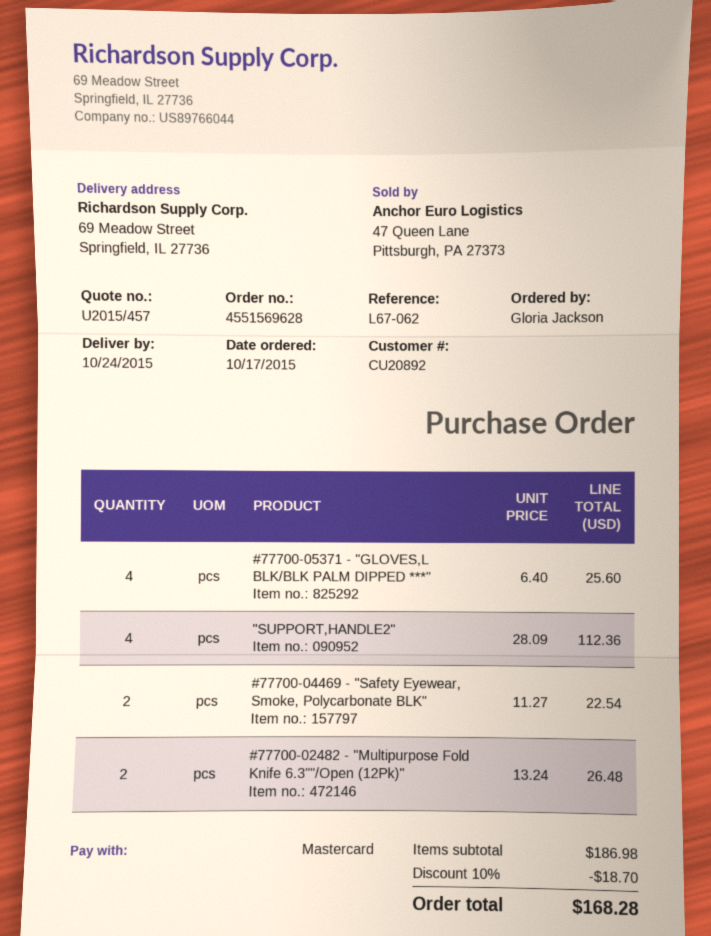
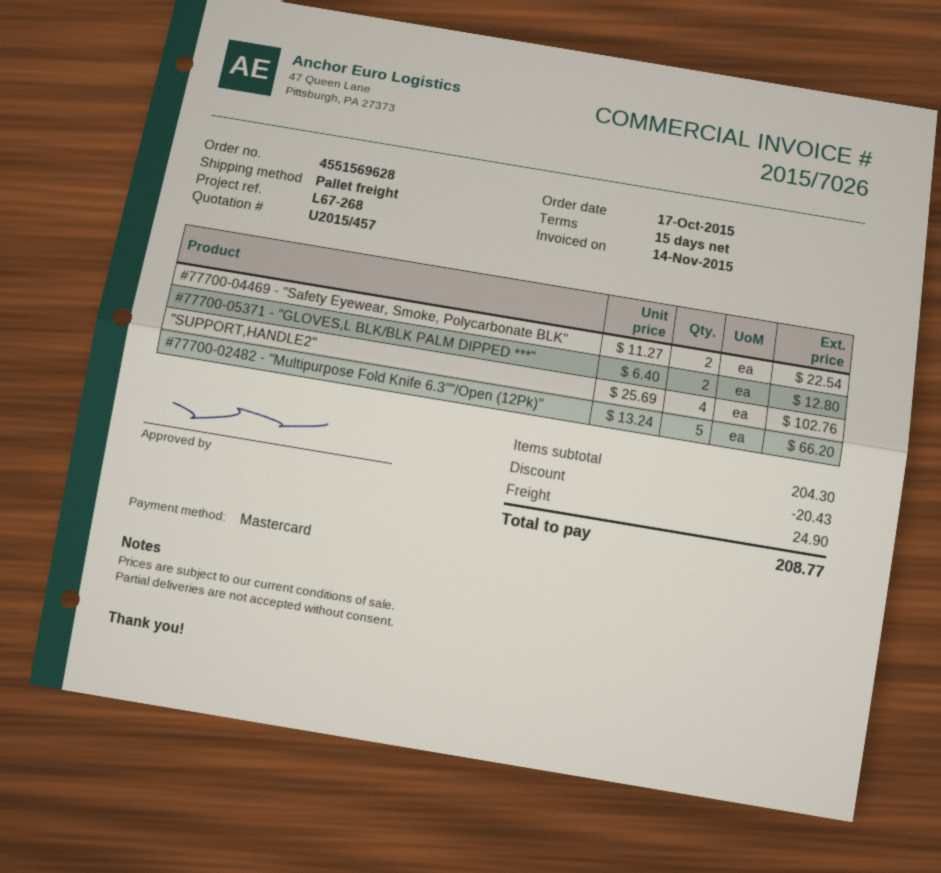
reference: L67-062 -> L67-268
#77700-05371 - "GLOVES,L BLK/BLK PALM DIPPED ***": 4 x 6.40 = 25.60 -> 2 x 6.40 = 12.80
"SUPPORT,HANDLE2": 4 x 28.09 = 112.36 -> 4 x 25.69 = 102.76
#77700-02482 - "Multipurpose Fold Knife 6.3""/Open (12Pk)": 2 x 13.24 = 26.48 -> 5 x 13.24 = 66.20
subtotal: 186.98 -> 204.30
discount: 18.70 -> 20.43
shipping: none -> 24.90
total: 168.28 -> 208.77

